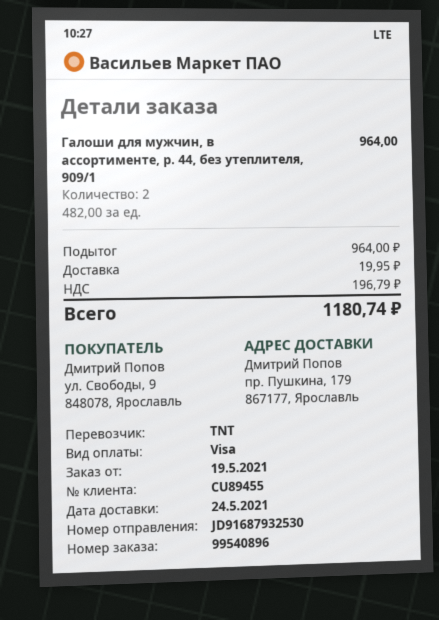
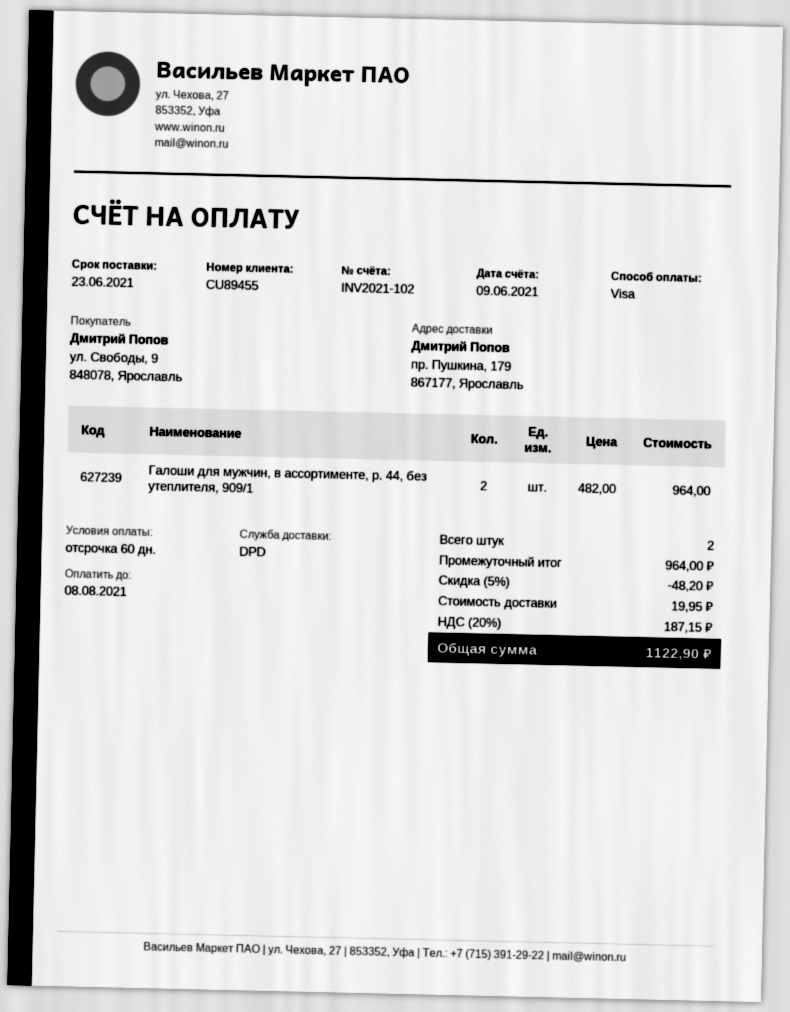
delivery date: 2021-05-24 -> 2021-06-23
shipping method: TNT -> DPD
discount: none -> 5% = 48.20
tax: 196.79 -> 187.15
total: 1180.74 -> 1122.90

